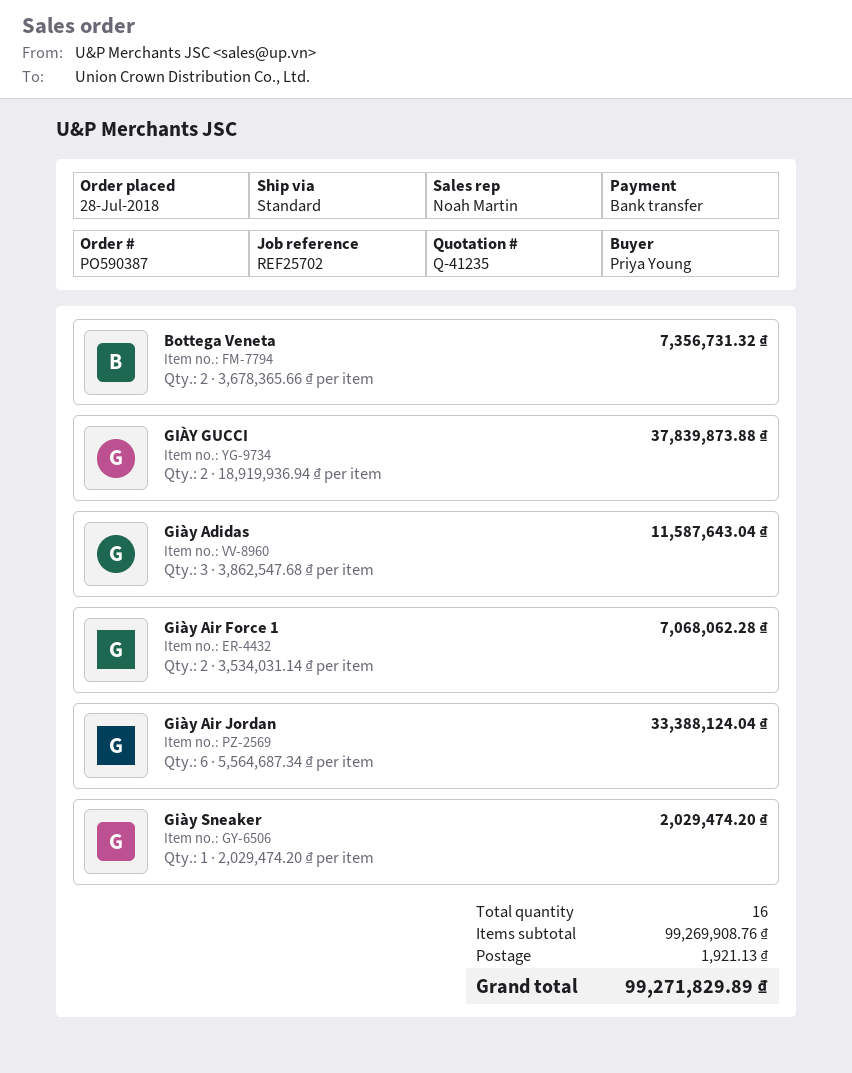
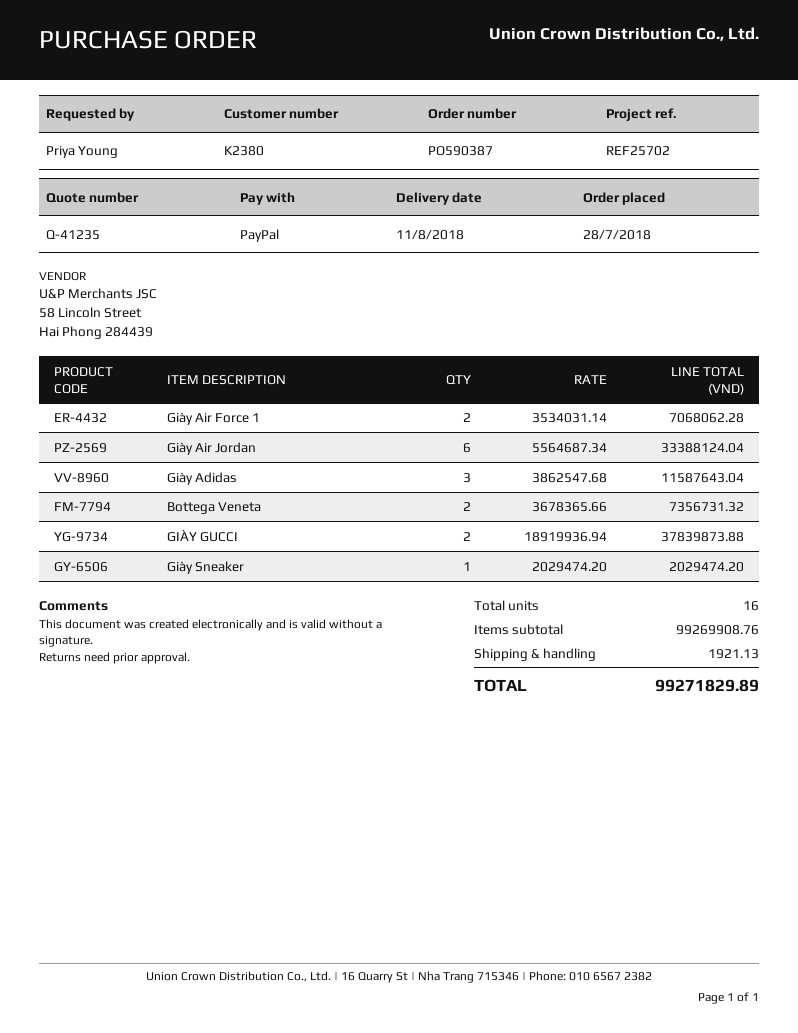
payment method: bank transfer -> PayPal

